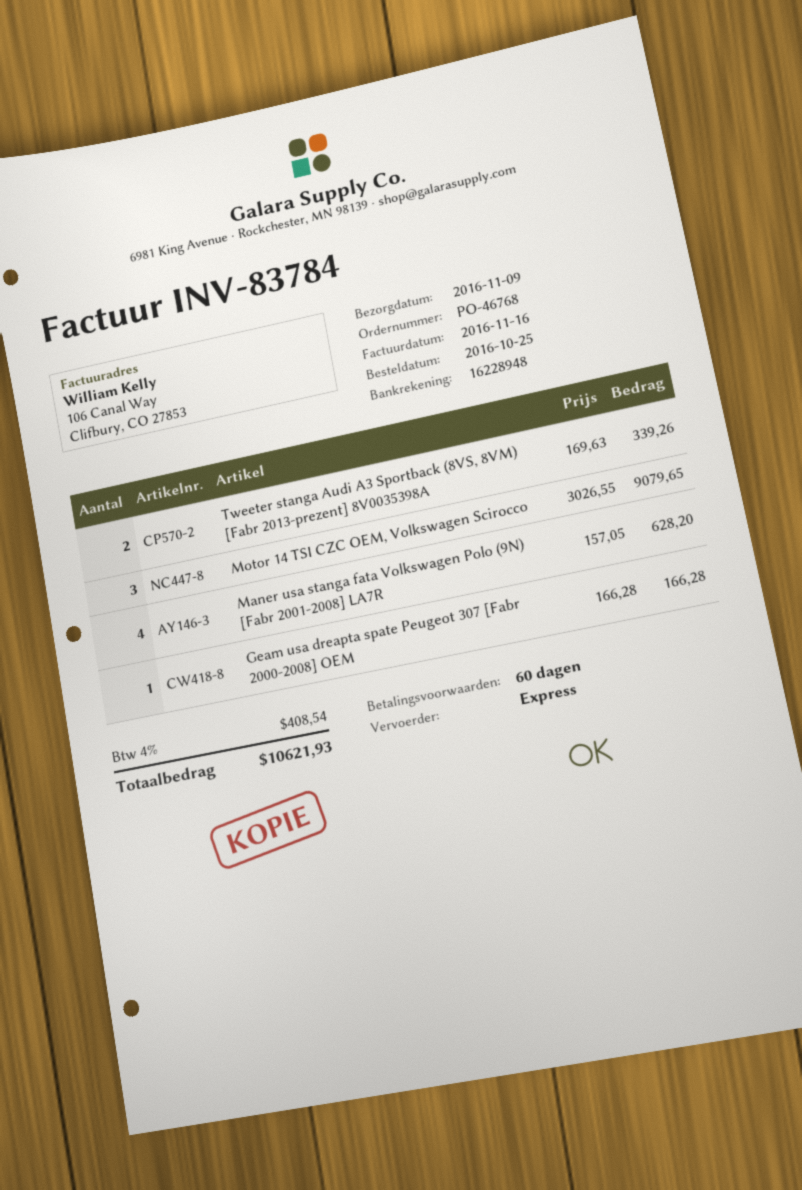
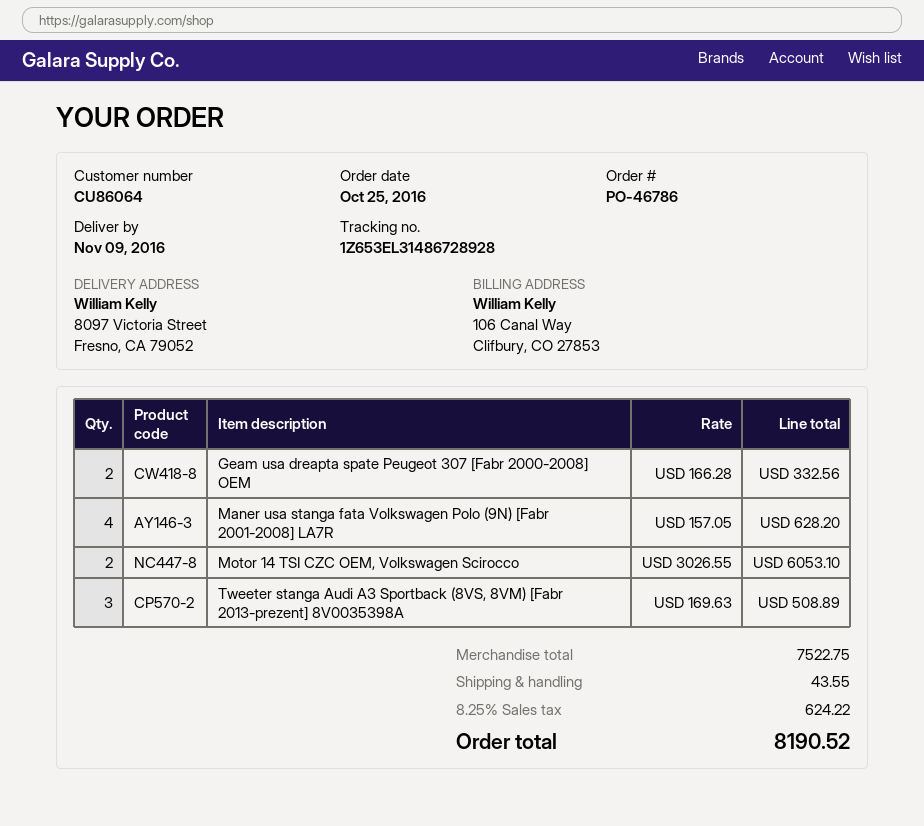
order number: PO-46768 -> PO-46786
Tweeter stanga Audi A3 Sportback (8VS, 8VM) [Fabr 2013-prezent] 8V0035398A: 2 x 169.63 = 339.26 -> 3 x 169.63 = 508.89
Motor 14 TSI CZC OEM, Volkswagen Scirocco: 3 x 3026.55 = 9079.65 -> 2 x 3026.55 = 6053.10
Geam usa dreapta spate Peugeot 307 [Fabr 2000-2008] OEM: 1 x 166.28 = 166.28 -> 2 x 166.28 = 332.56
shipping: none -> 43.55
tax: 4% = 408.54 -> 8.25% = 624.22
total: 10621.93 -> 8190.52

